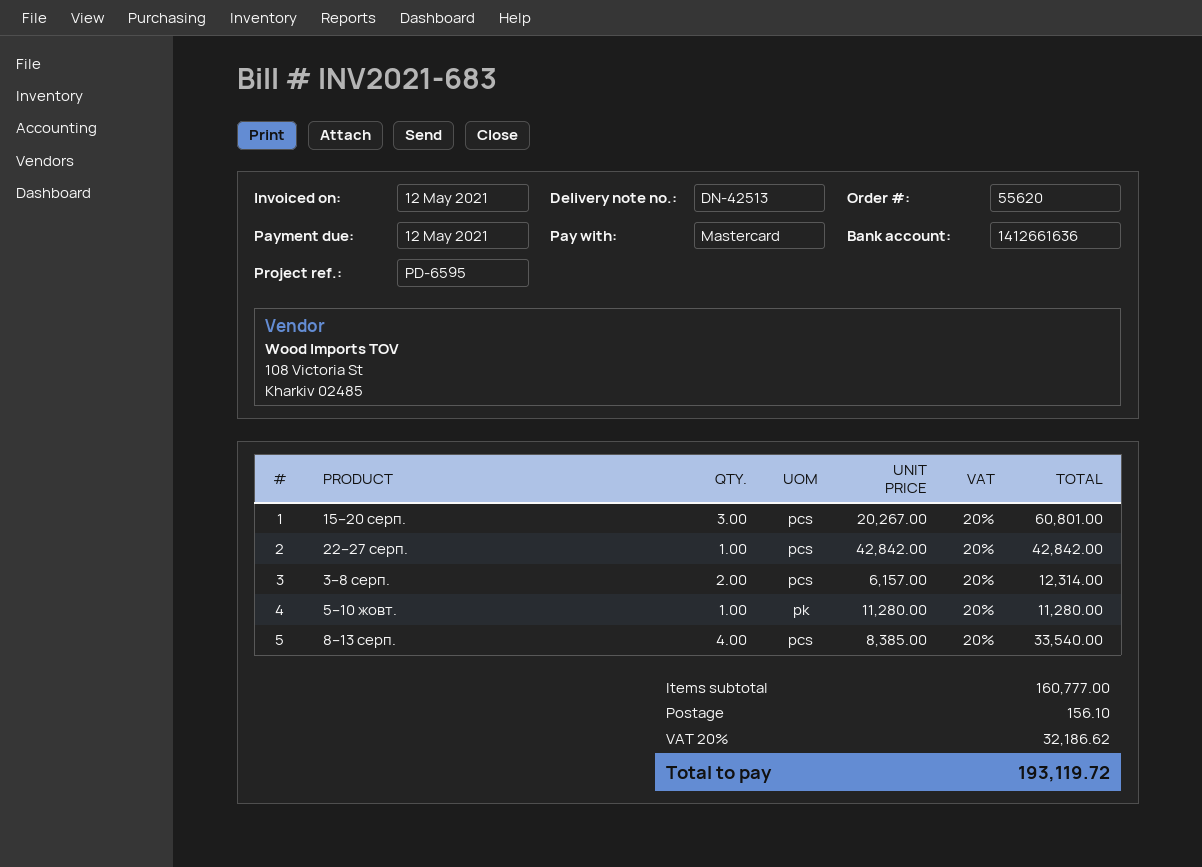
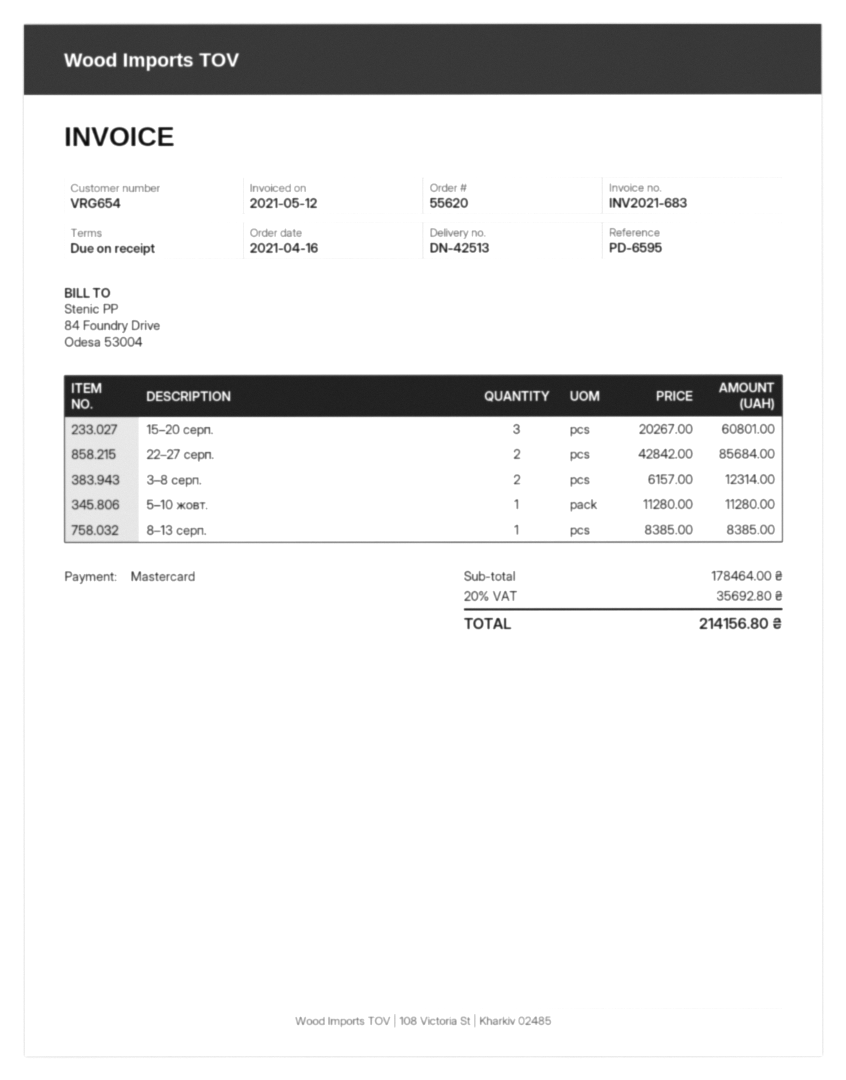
22–27 серп.: 1 x 42842.00 = 42842.00 -> 2 x 42842.00 = 85684.00
8–13 серп.: 4 x 8385.00 = 33540.00 -> 1 x 8385.00 = 8385.00
subtotal: 160777.00 -> 178464.00
shipping: 156.10 -> none
tax: 20% = 32186.62 -> 20% = 35692.80
total: 193119.72 -> 214156.80

